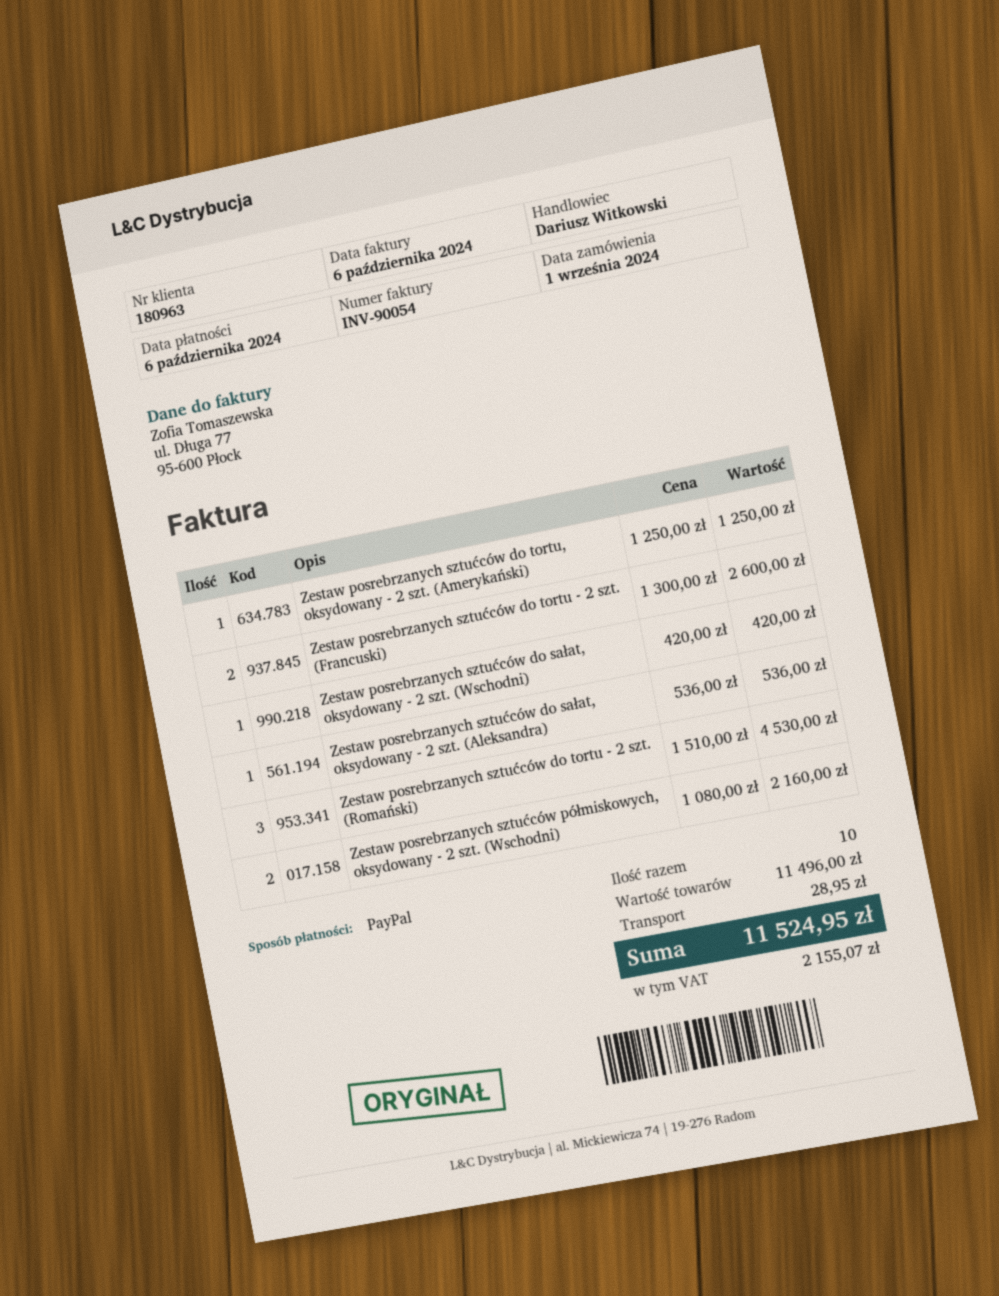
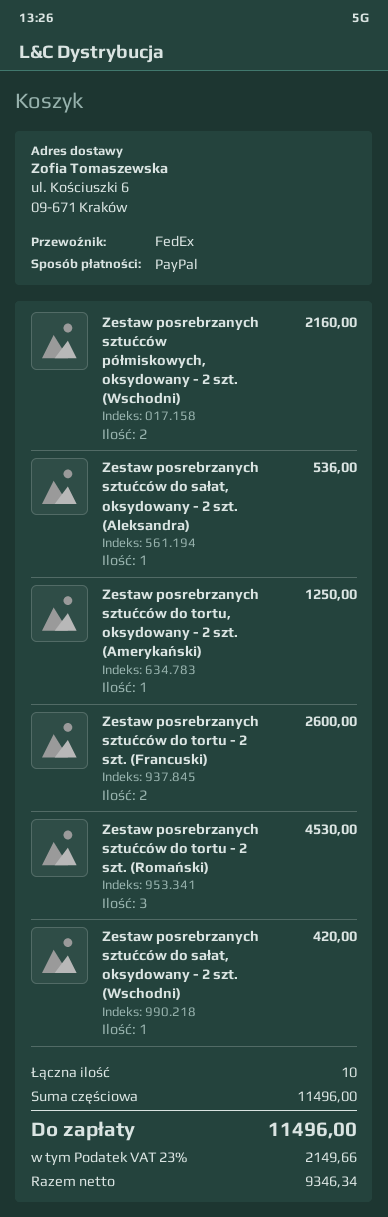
shipping: 28.95 -> none
tax: 2155.07 -> 2149.66
total: 11524.95 -> 11496.00

